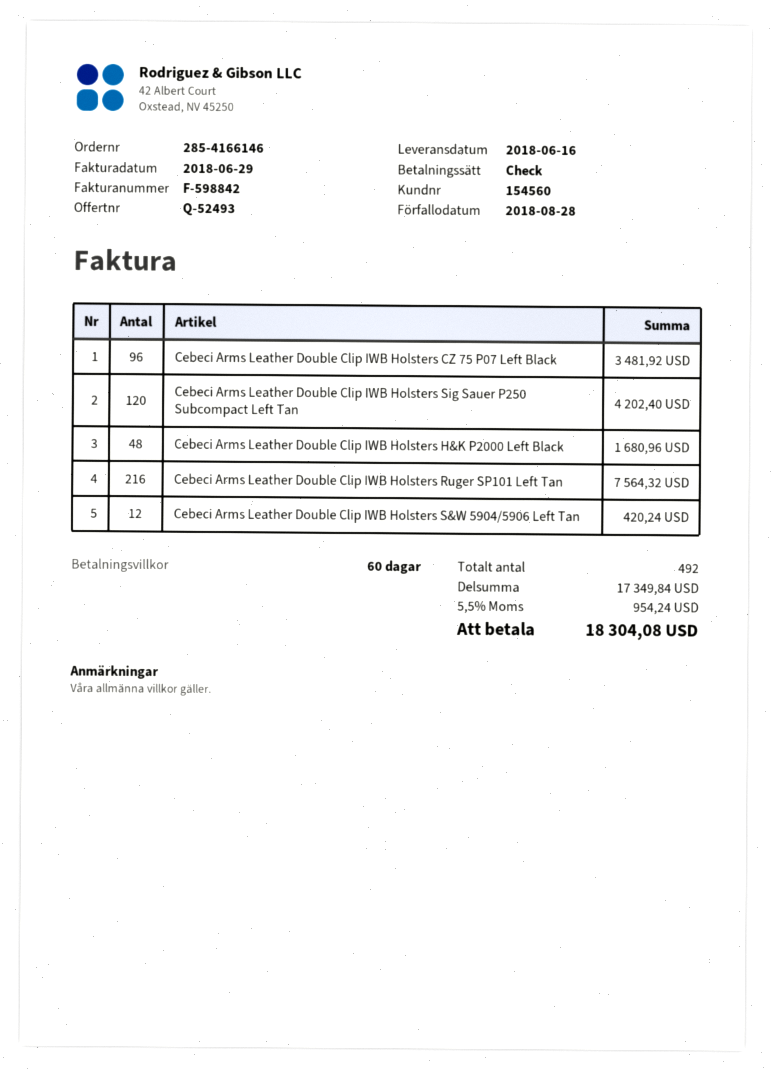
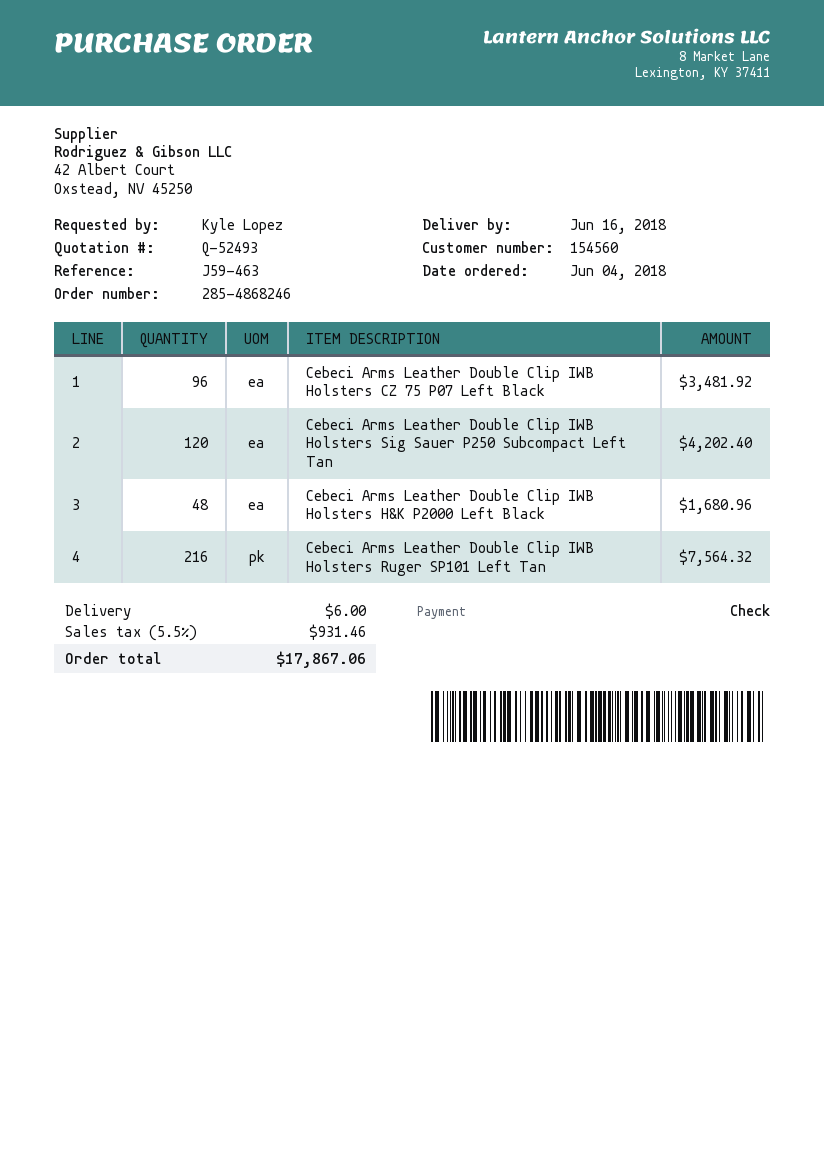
order number: 285-4166146 -> 285-4868246
Cebeci Arms Leather Double Clip IWB Holsters S&W 5904/5906 Left Tan: 12 for 420.24 -> none
shipping: none -> 6.00
tax: 5.5% = 954.24 -> 5.5% = 931.46
total: 18304.08 -> 17867.06

